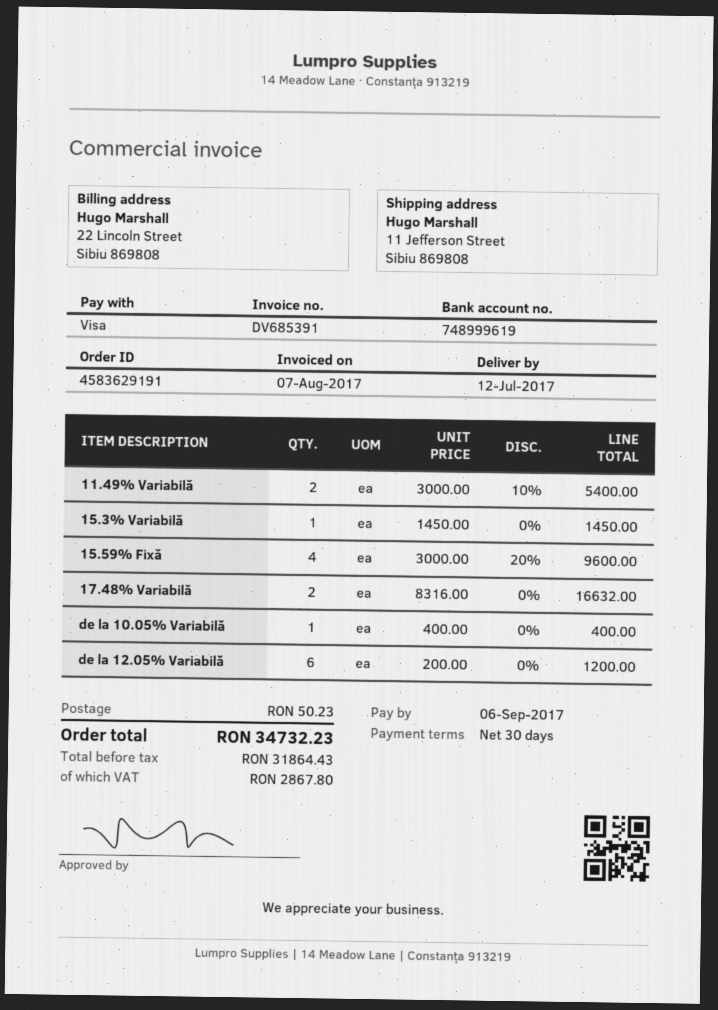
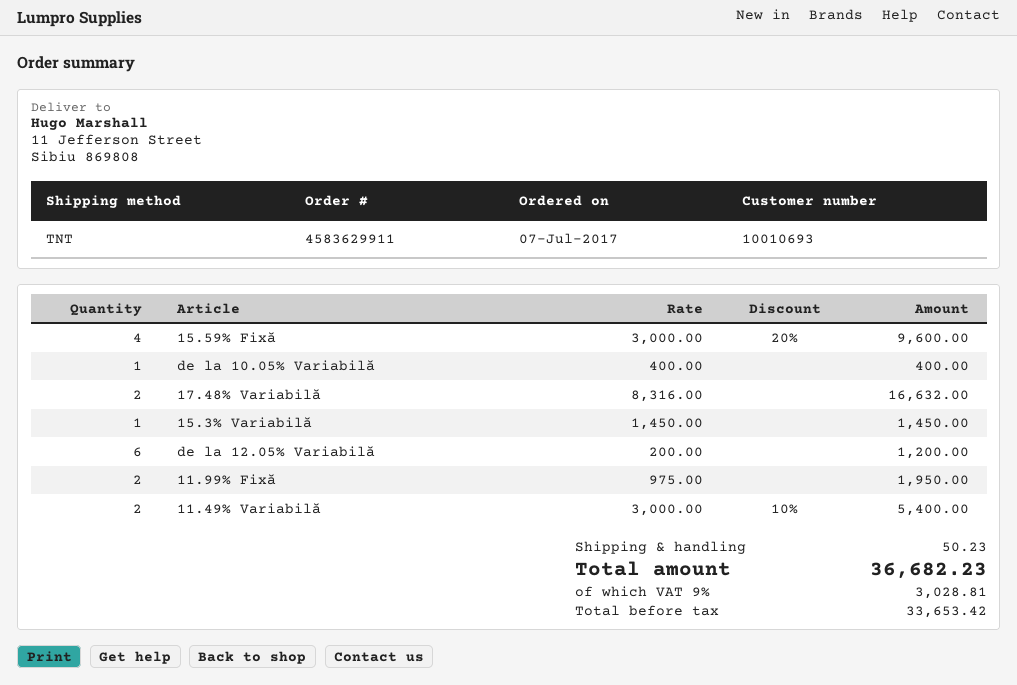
order number: 4583629191 -> 4583629911
11.99% Fixă: none -> 2 x 975.00 = 1950.00
net: 31864.43 -> 33653.42
tax: 2867.80 -> 3028.81
total: 34732.23 -> 36682.23

